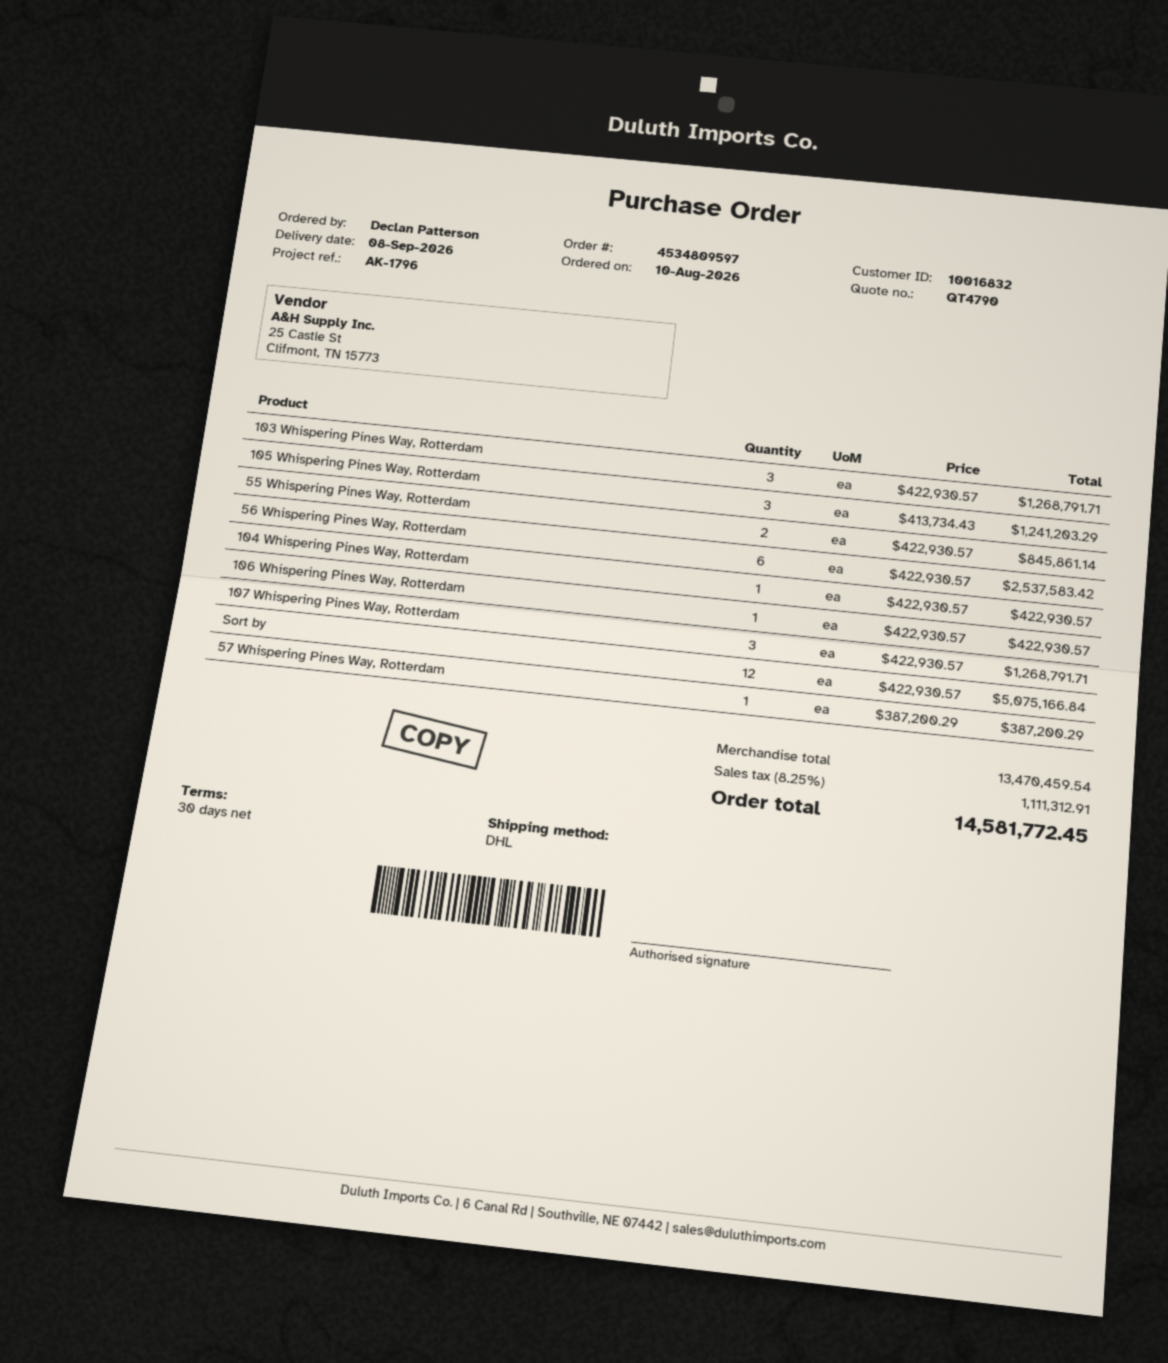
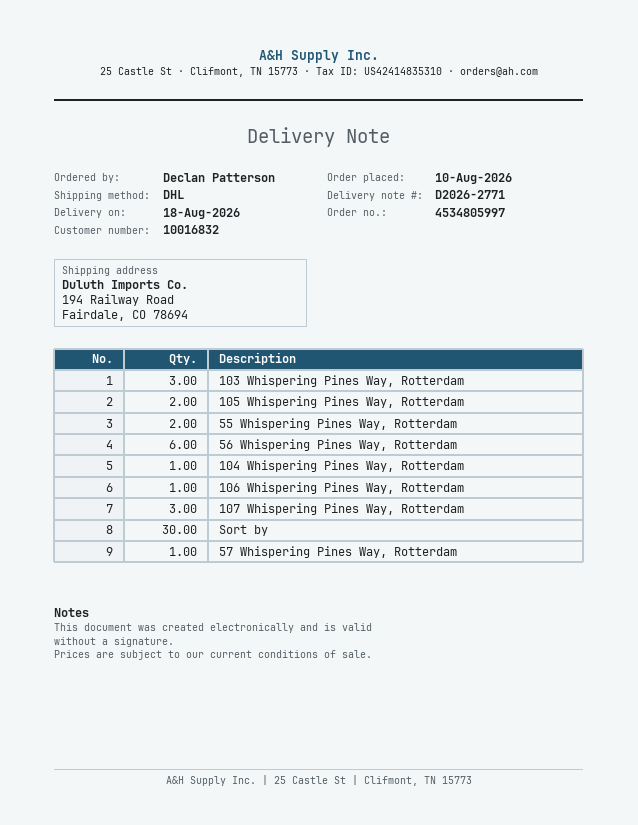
order number: 4534809597 -> 4534805997
delivery date: 2026-09-08 -> 2026-08-18
105 Whispering Pines Way, Rotterdam: 3 -> 2
Sort by: 12 -> 30

